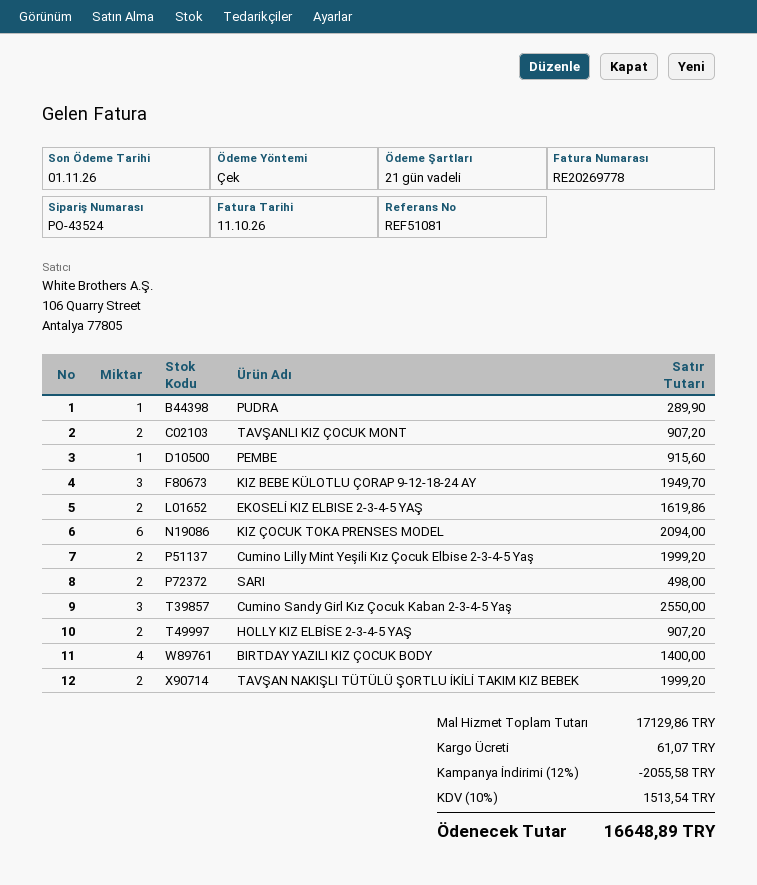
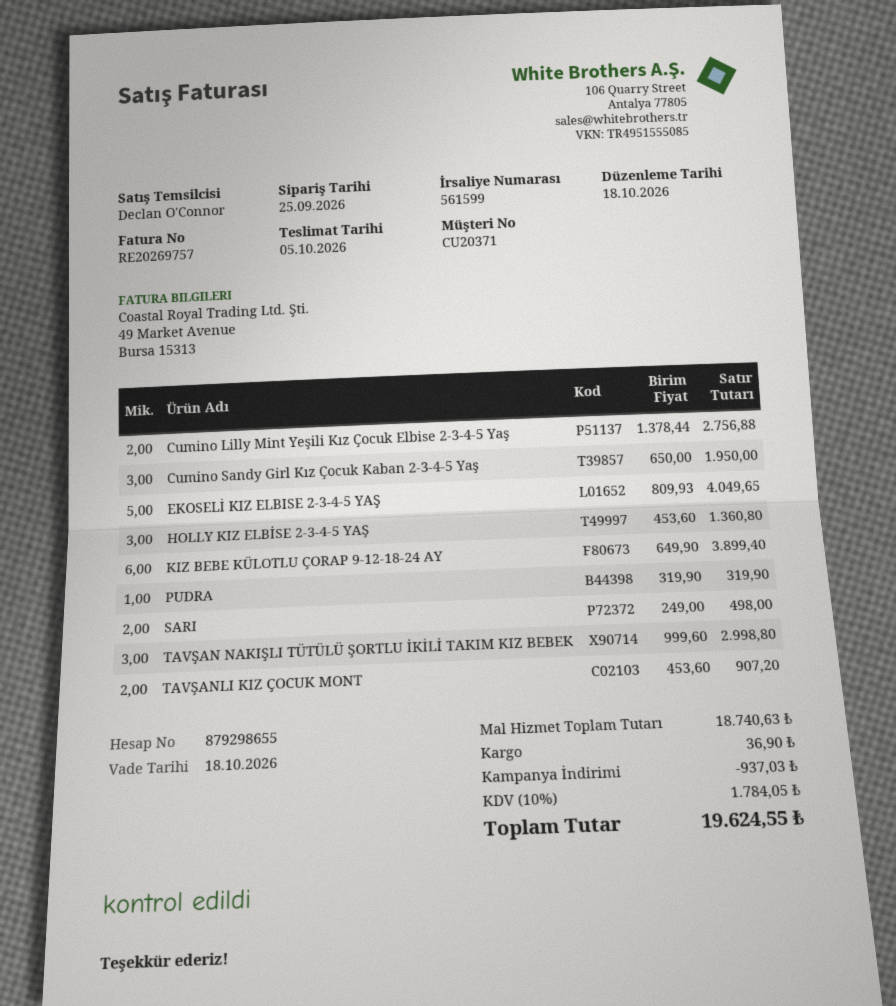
invoice number: RE20269778 -> RE20269757
invoice date: 2026-10-11 -> 2026-10-18
due date: 2026-11-01 -> 2026-10-18
PUDRA: 1 for 289.90 -> 1 for 319.90
PEMBE: 1 for 915.60 -> none
KIZ BEBE KÜLOTLU ÇORAP 9-12-18-24 AY: 3 for 1949.70 -> 6 for 3899.40
EKOSELİ KIZ ELBISE 2-3-4-5 YAŞ: 2 for 1619.86 -> 5 for 4049.65
KIZ ÇOCUK TOKA PRENSES MODEL: 6 for 2094.00 -> none
Cumino Lilly Mint Yeşili Kız Çocuk Elbise 2-3-4-5 Yaş: 2 for 1999.20 -> 2 for 2756.88
Cumino Sandy Girl Kız Çocuk Kaban 2-3-4-5 Yaş: 3 for 2550.00 -> 3 for 1950.00
HOLLY KIZ ELBİSE 2-3-4-5 YAŞ: 2 for 907.20 -> 3 for 1360.80
BIRTDAY YAZILI KIZ ÇOCUK BODY: 4 for 1400.00 -> none
TAVŞAN NAKIŞLI TÜTÜLÜ ŞORTLU İKİLİ TAKIM KIZ BEBEK: 2 for 1999.20 -> 3 for 2998.80
subtotal: 17129.86 -> 18740.63
discount: 2055.58 -> 937.03
shipping: 61.07 -> 36.90
tax: 10% = 1513.54 -> 10% = 1784.05
total: 16648.89 -> 19624.55

